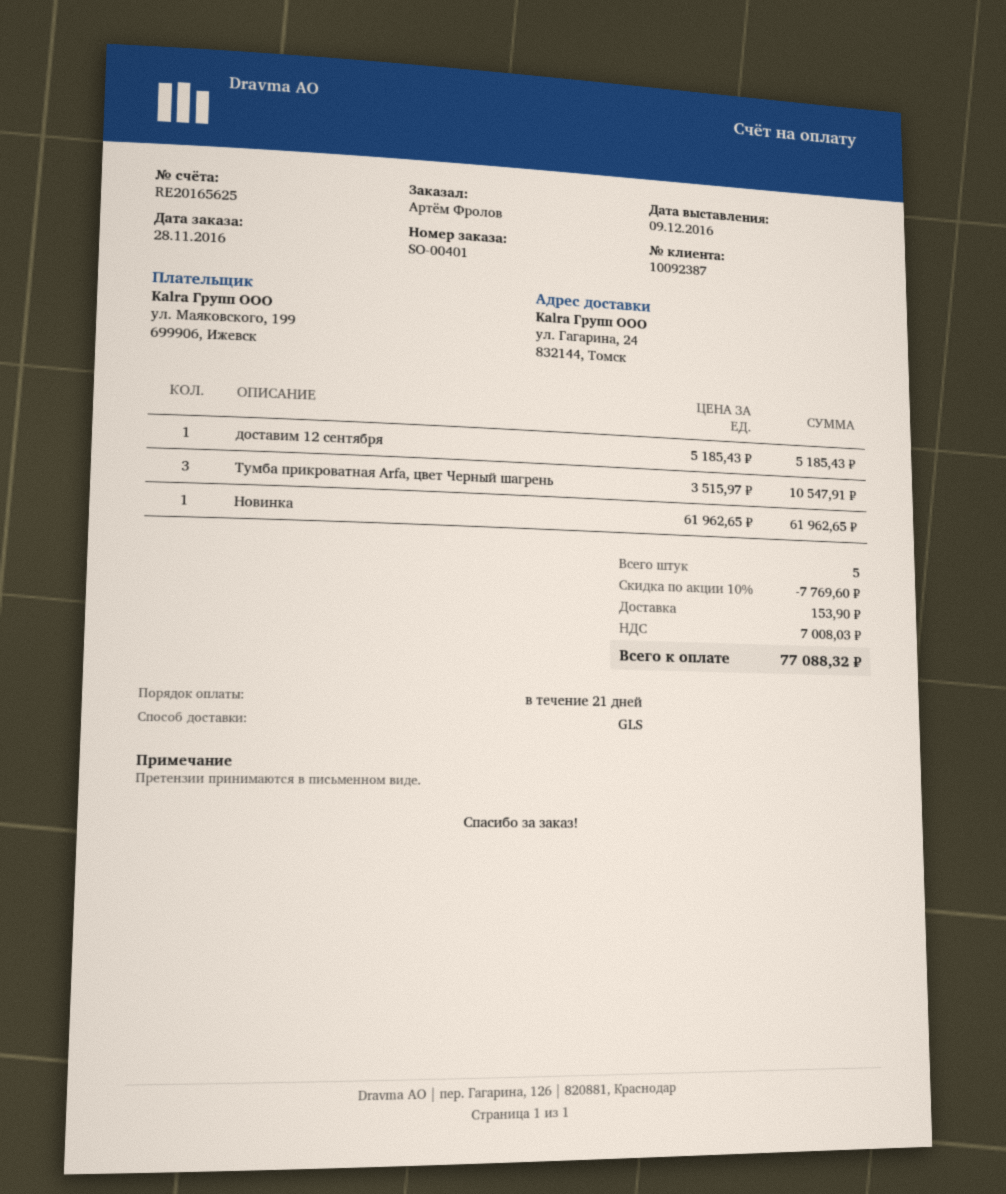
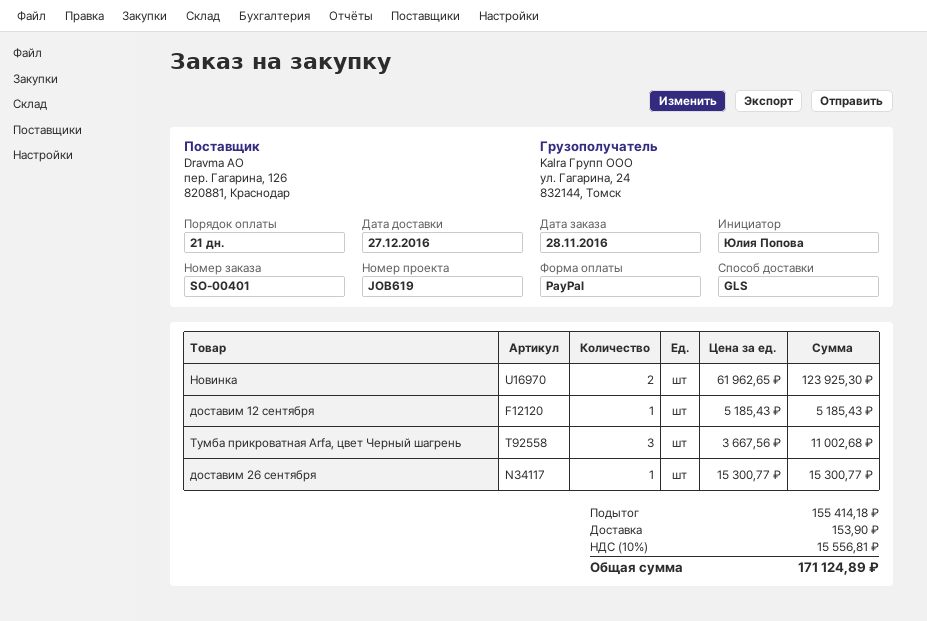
ordered by: Артём Фролов -> Юлия Попова
Тумба прикроватная Arfa, цвет Черный шагрень: 3 x 3515.97 = 10547.91 -> 3 x 3667.56 = 11002.68
Новинка: 1 x 61962.65 = 61962.65 -> 2 x 61962.65 = 123925.30
доставим 26 сентября: none -> 1 x 15300.77 = 15300.77
discount: 10% = 7769.60 -> none
tax: 7008.03 -> 15556.81
total: 77088.32 -> 171124.89

